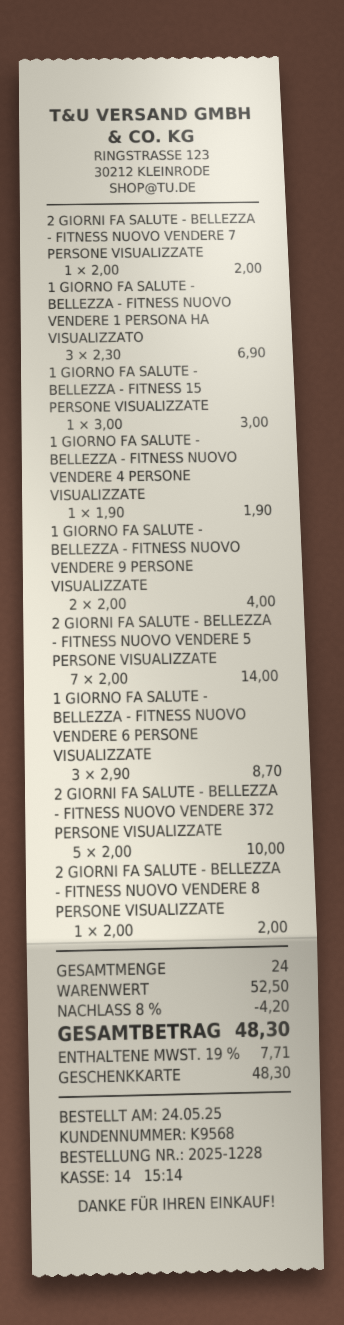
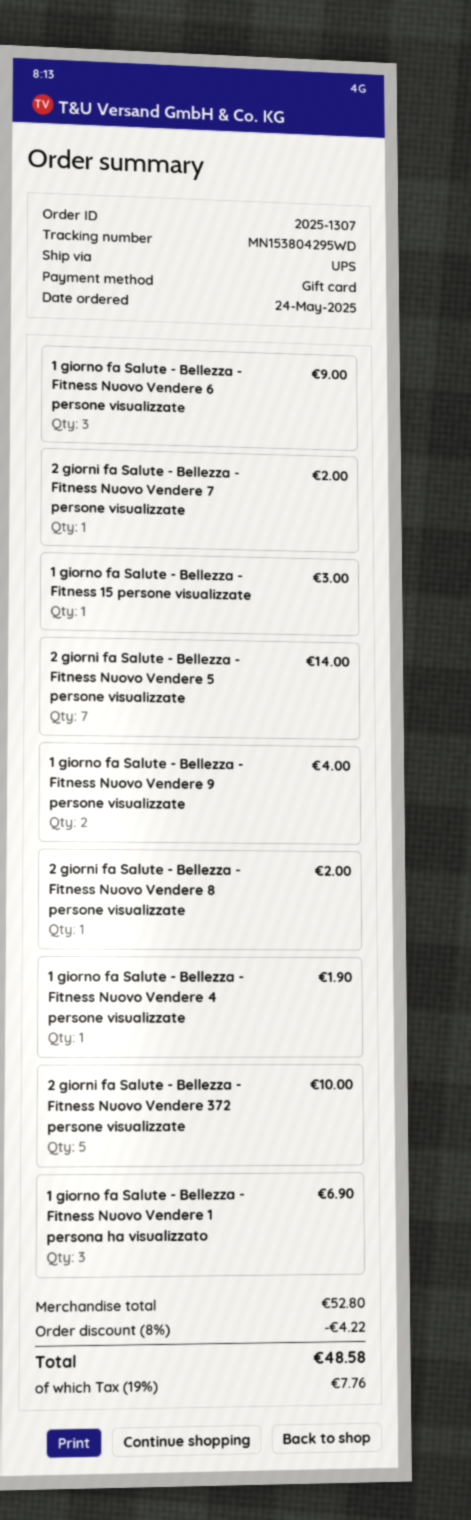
order number: 2025-1228 -> 2025-1307
1 GIORNO FA SALUTE - BELLEZZA - FITNESS NUOVO VENDERE 6 PERSONE VISUALIZZATE: 3 for 8.70 -> 3 for 9.00
subtotal: 52.50 -> 52.80
discount: 8% = 4.20 -> 8% = 4.22
tax: 19% = 7.71 -> 19% = 7.76
total: 48.30 -> 48.58

